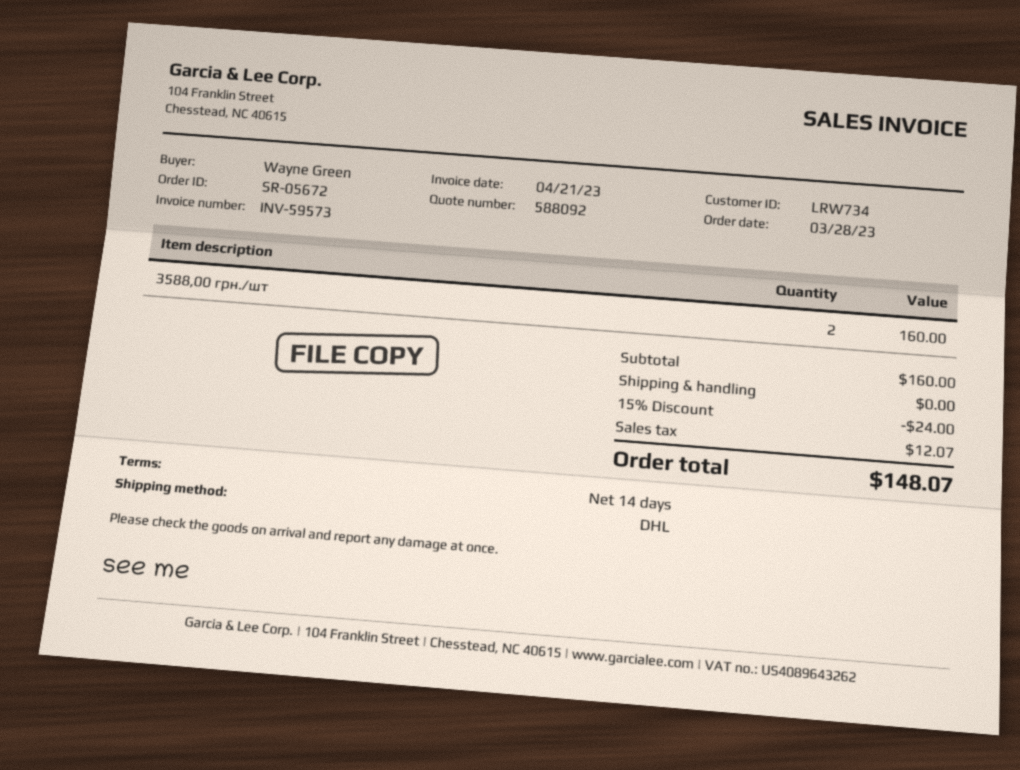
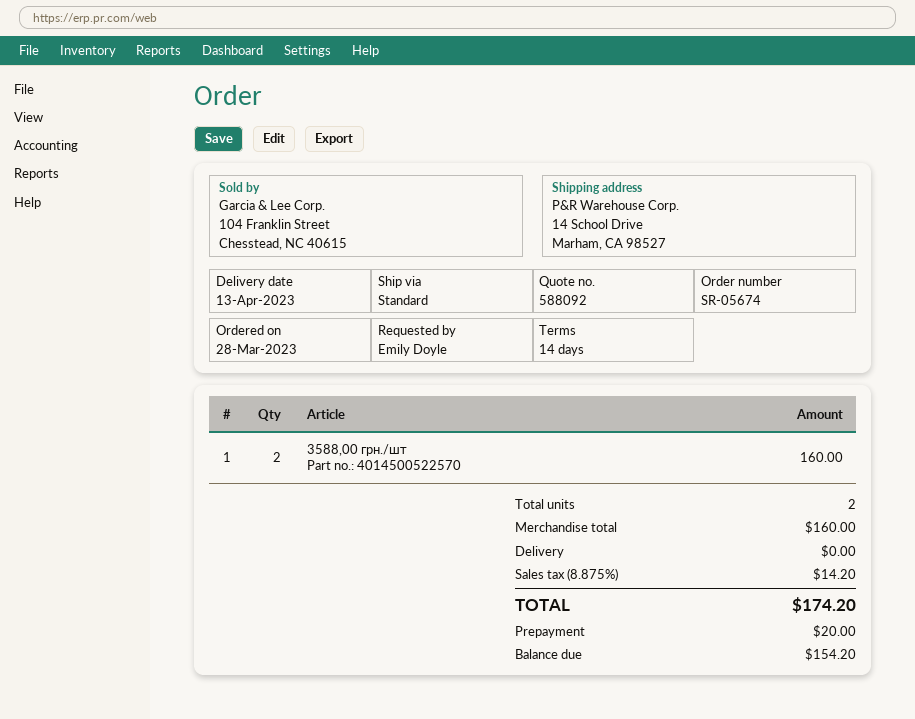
order number: SR-05672 -> SR-05674
ordered by: Wayne Green -> Emily Doyle
shipping method: DHL -> standard
discount: 15% = 24.00 -> none
tax: 12.07 -> 14.20
total: 148.07 -> 174.20

